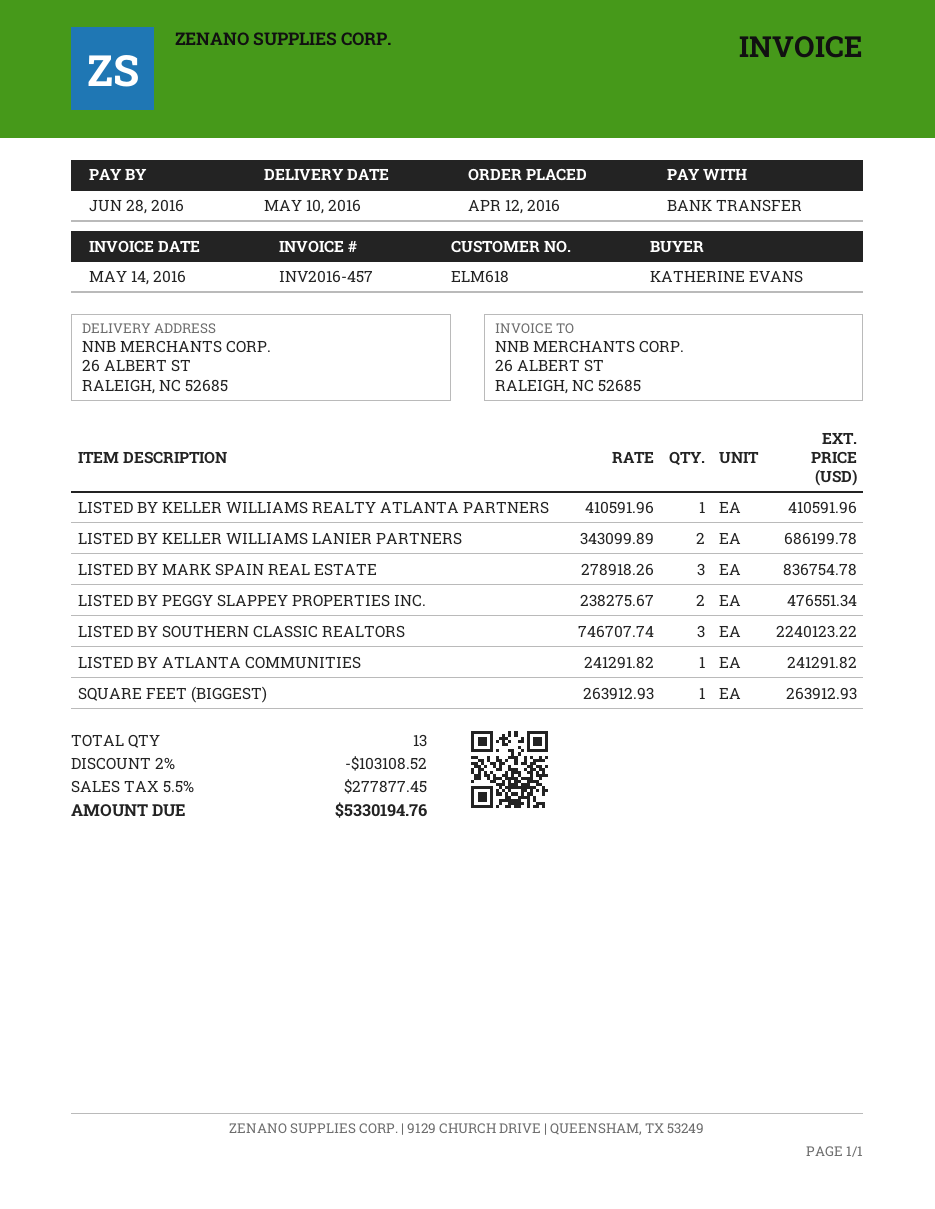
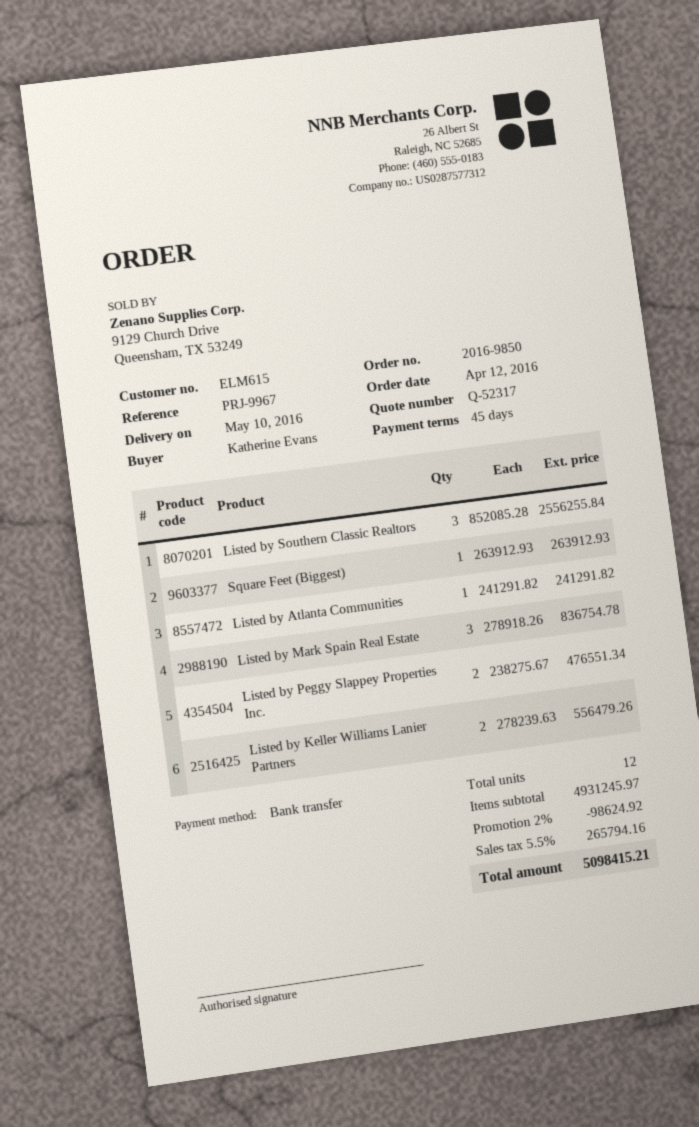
customer number: ELM618 -> ELM615
LISTED BY KELLER WILLIAMS REALTY ATLANTA PARTNERS: 1 x 410591.96 = 410591.96 -> none
LISTED BY KELLER WILLIAMS LANIER PARTNERS: 2 x 343099.89 = 686199.78 -> 2 x 278239.63 = 556479.26
LISTED BY SOUTHERN CLASSIC REALTORS: 3 x 746707.74 = 2240123.22 -> 3 x 852085.28 = 2556255.84
total quantity: 13 -> 12
discount: 2% = 103108.52 -> 2% = 98624.92
tax: 5.5% = 277877.45 -> 5.5% = 265794.16
total: 5330194.76 -> 5098415.21

